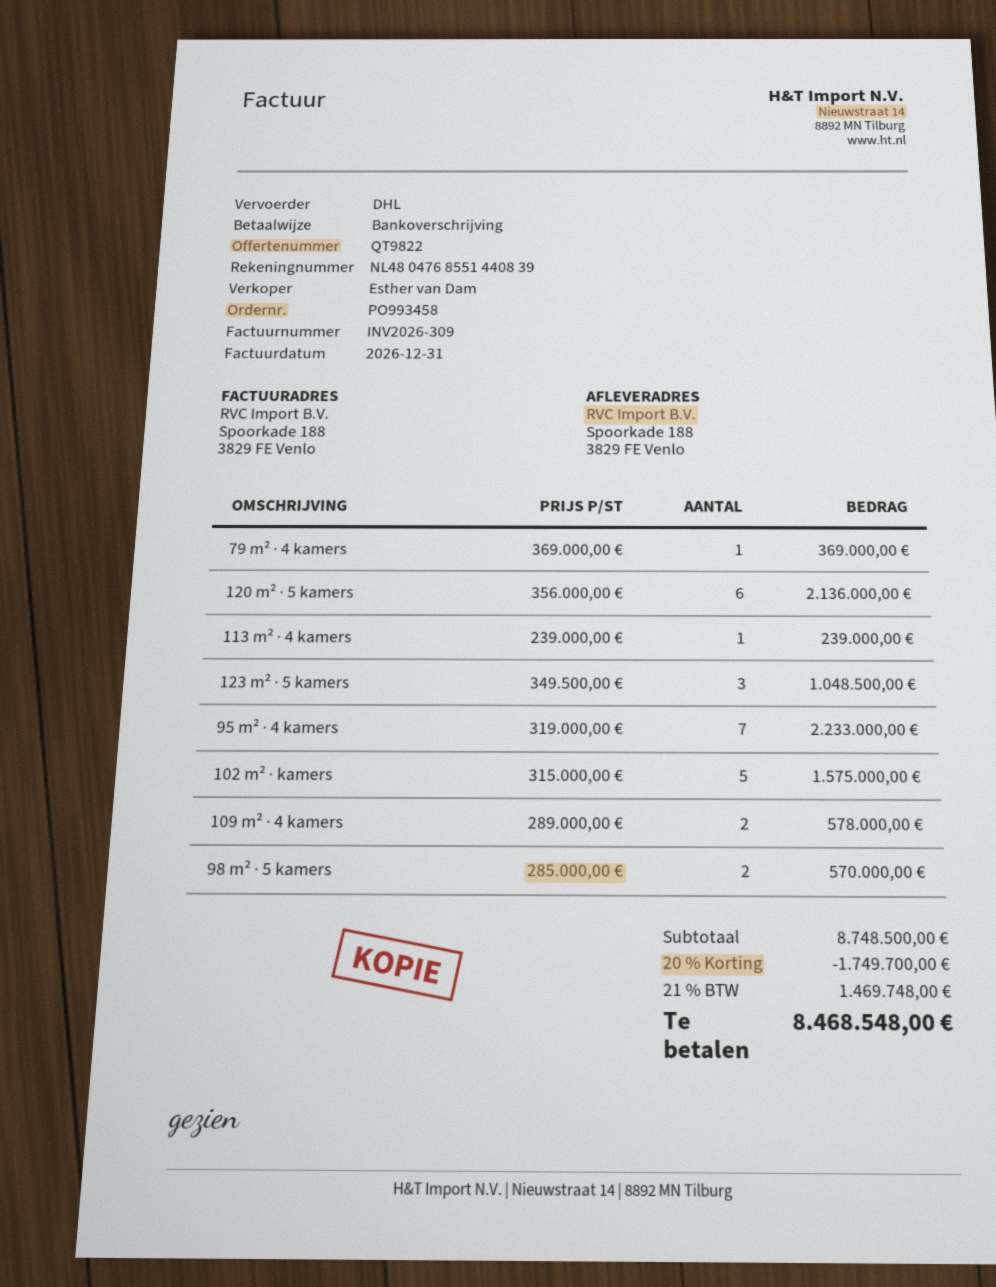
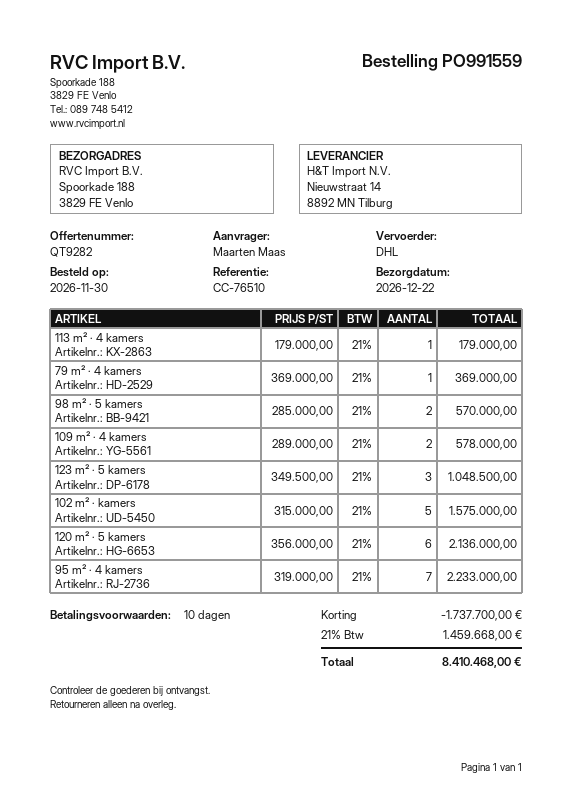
quote number: QT9822 -> QT9282
order number: PO993458 -> PO991559
113 m² · 4 kamers: 1 x 239000.00 = 239000.00 -> 1 x 179000.00 = 179000.00
discount: 1749700.00 -> 1737700.00
tax: 21% = 1469748.00 -> 21% = 1459668.00
total: 8468548.00 -> 8410468.00

